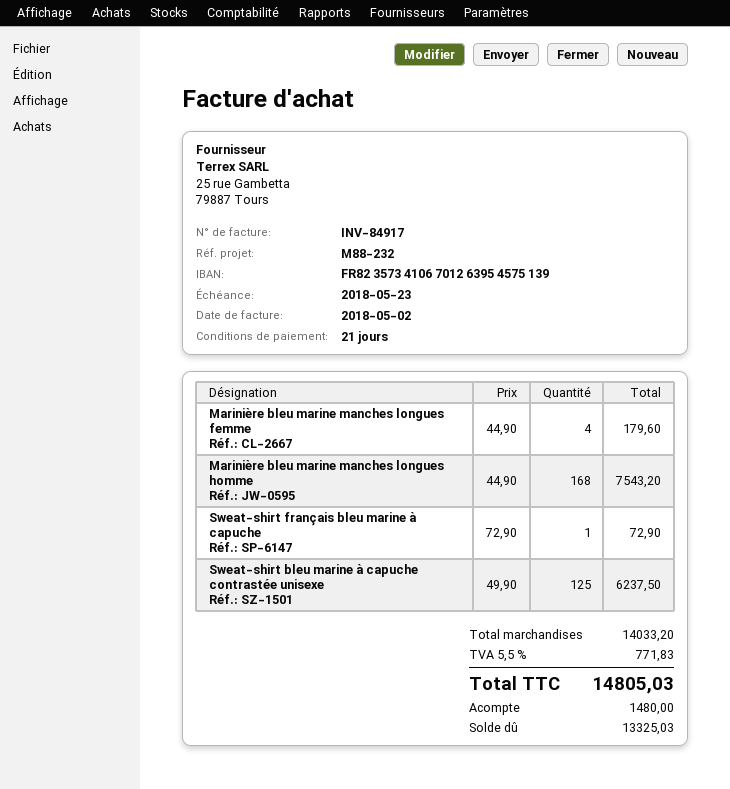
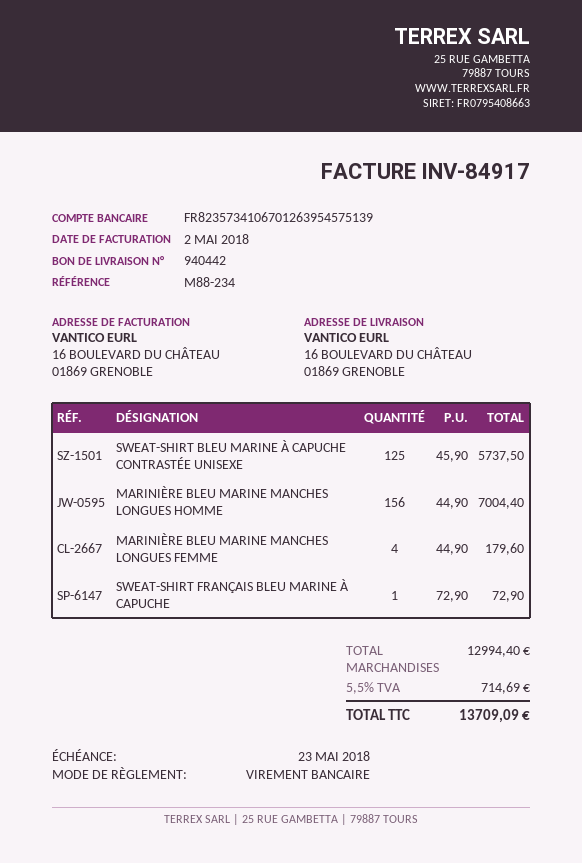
reference: M88-232 -> M88-234
Marinière bleu marine manches longues homme: 168 x 44.90 = 7543.20 -> 156 x 44.90 = 7004.40
Sweat-shirt bleu marine à capuche contrastée unisexe: 125 x 49.90 = 6237.50 -> 125 x 45.90 = 5737.50
subtotal: 14033.20 -> 12994.40
tax: 5.5% = 771.83 -> 5.5% = 714.69
total: 14805.03 -> 13709.09

